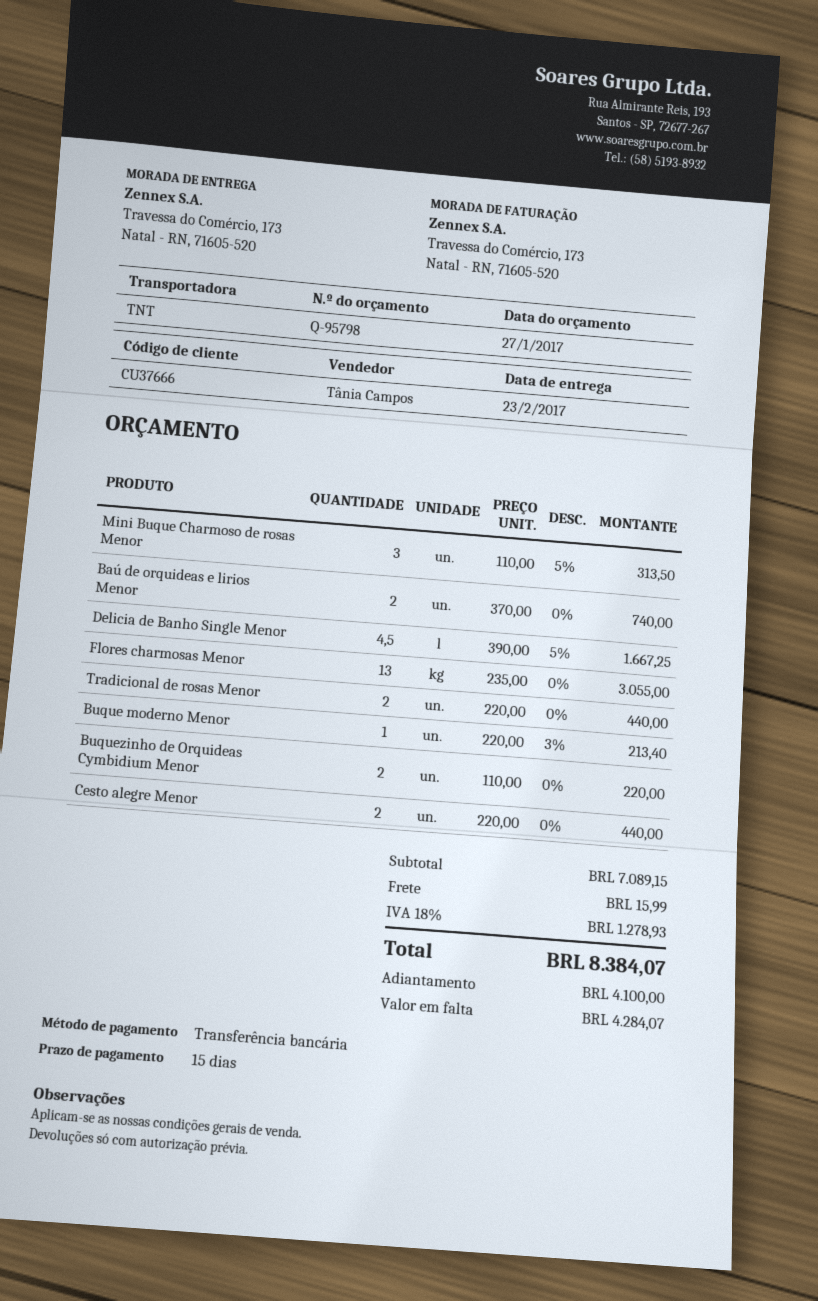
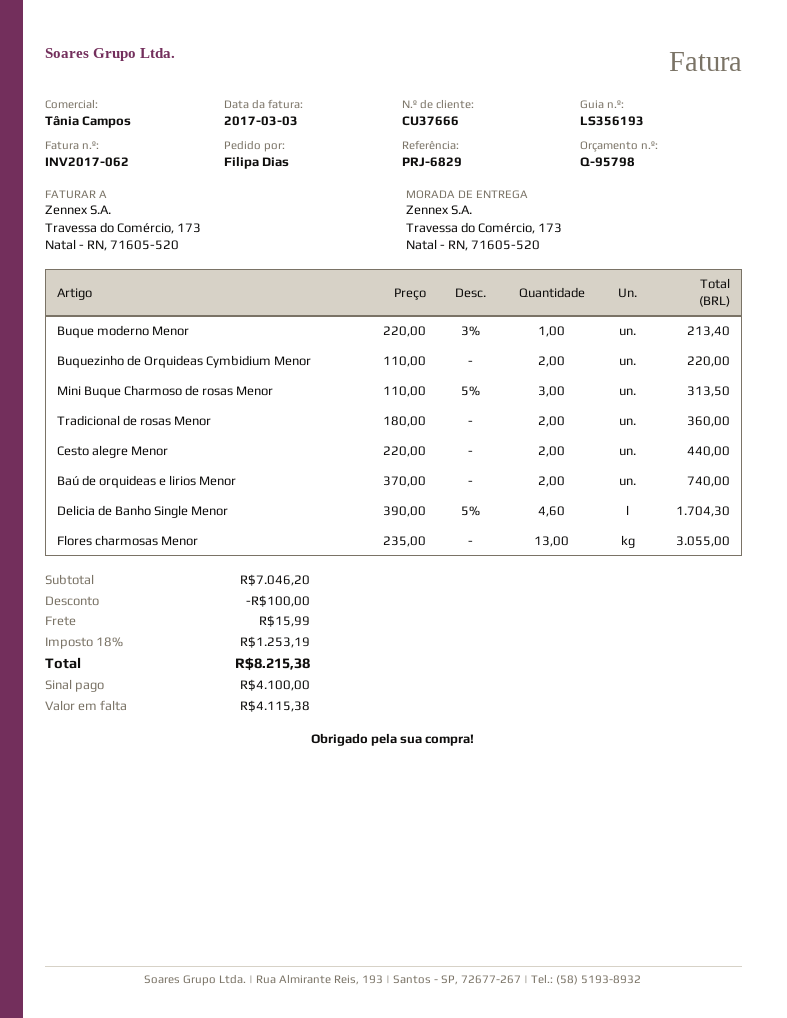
Delicia de Banho Single Menor: 4.5 x 390.00 - 5% = 1667.25 -> 4.6 x 390.00 - 5% = 1704.30
Tradicional de rosas Menor: 2 x 220.00 = 440.00 -> 2 x 180.00 = 360.00
subtotal: 7089.15 -> 7046.20
discount: none -> 100.00
tax: 18% = 1278.93 -> 18% = 1253.19
total: 8384.07 -> 8215.38
balance: 4284.07 -> 4115.38

